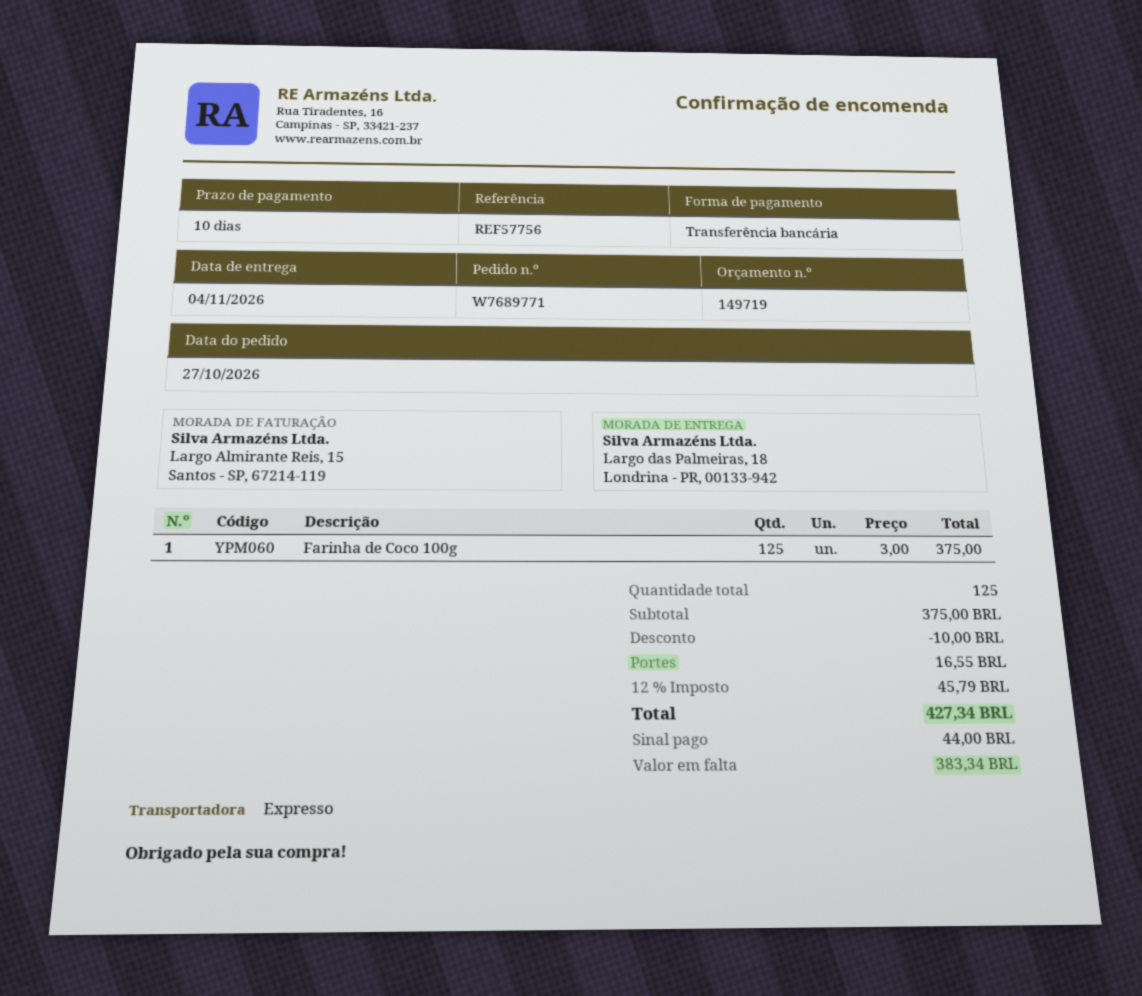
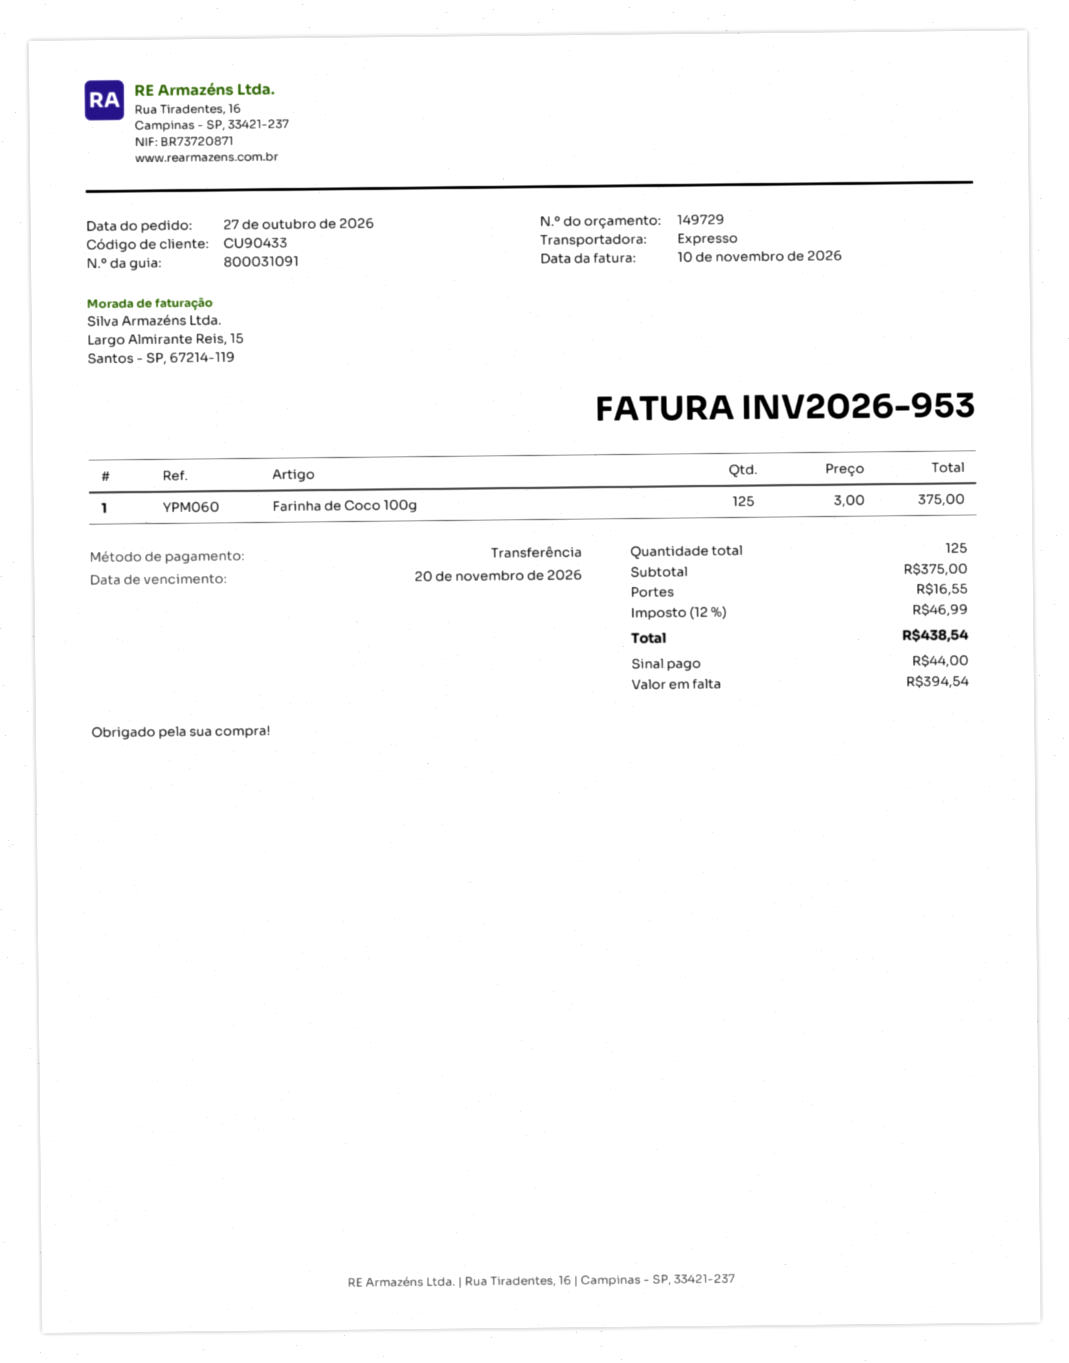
quote number: 149719 -> 149729
discount: 10.00 -> none
tax: 12% = 45.79 -> 12% = 46.99
total: 427.34 -> 438.54
balance: 383.34 -> 394.54

